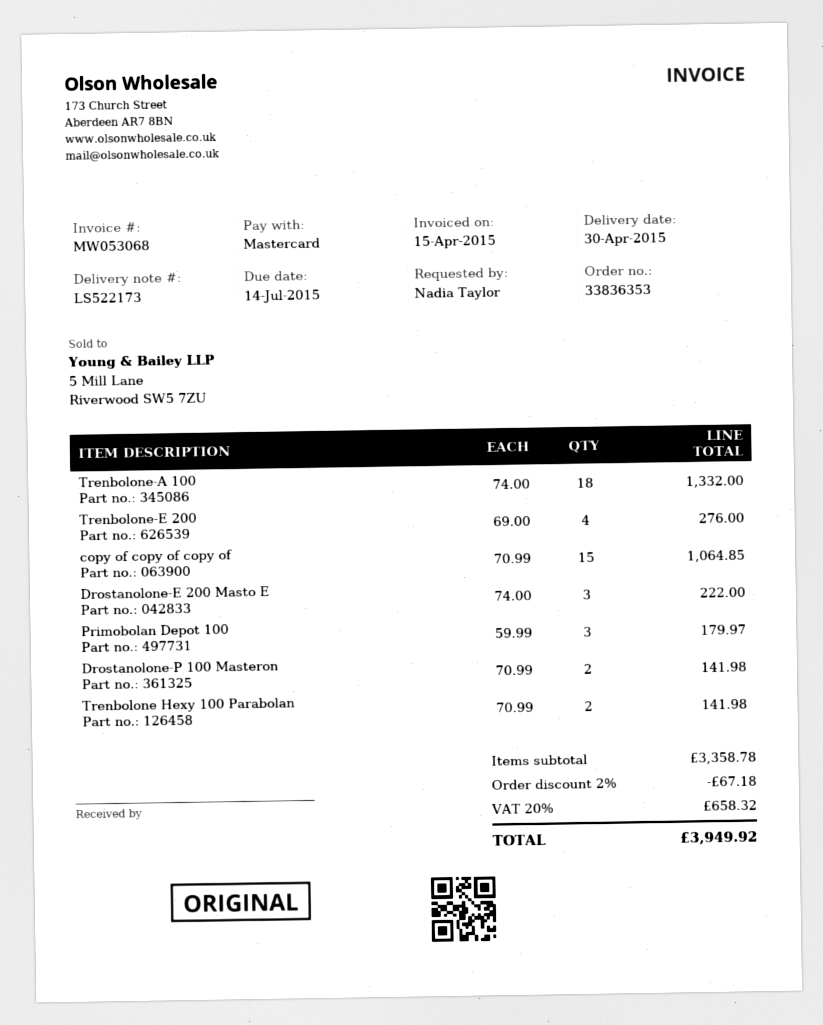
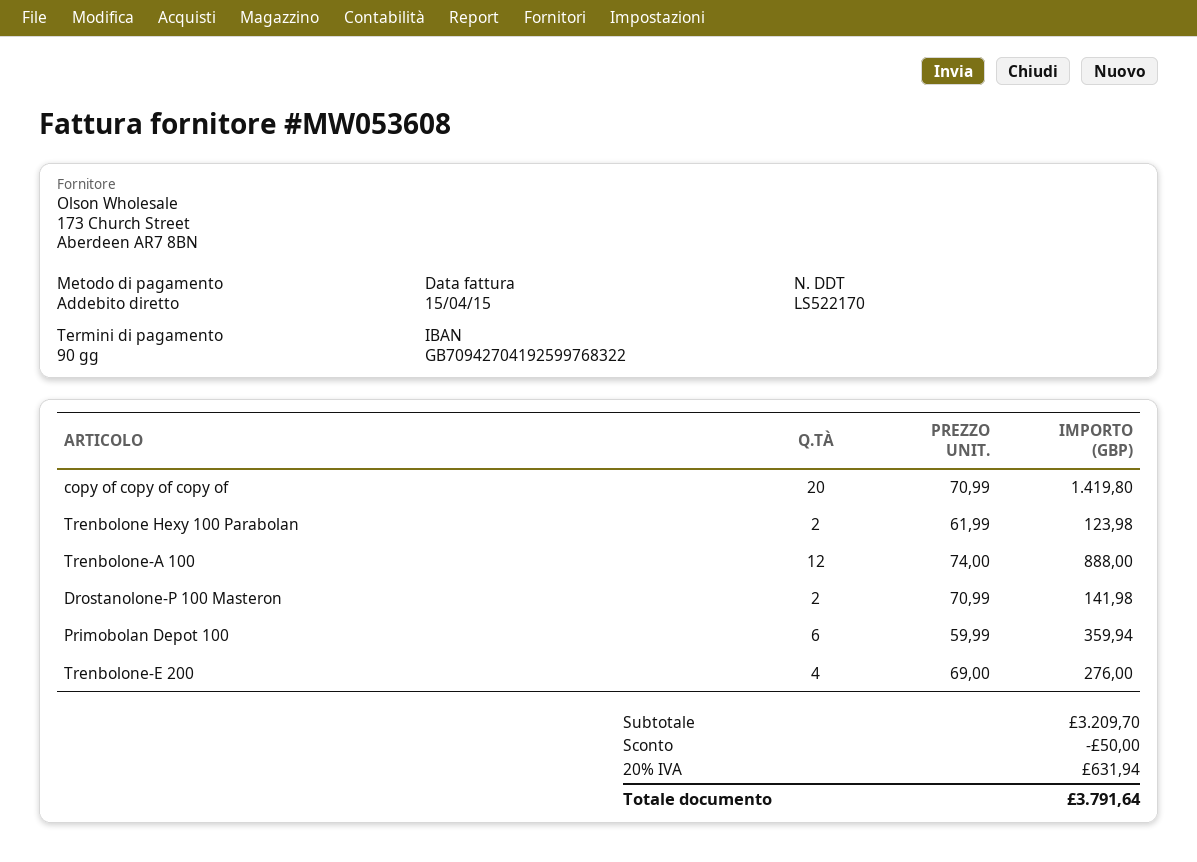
delivery note number: LS522173 -> LS522170
invoice number: MW053068 -> MW053608
payment method: Mastercard -> direct debit
Trenbolone-A 100: 18 x 74.00 = 1332.00 -> 12 x 74.00 = 888.00
copy of copy of copy of: 15 x 70.99 = 1064.85 -> 20 x 70.99 = 1419.80
Drostanolone-E 200 Masto E: 3 x 74.00 = 222.00 -> none
Primobolan Depot 100: 3 x 59.99 = 179.97 -> 6 x 59.99 = 359.94
Trenbolone Hexy 100 Parabolan: 2 x 70.99 = 141.98 -> 2 x 61.99 = 123.98
subtotal: 3358.78 -> 3209.70
discount: 67.18 -> 50.00
tax: 20% = 658.32 -> 20% = 631.94
total: 3949.92 -> 3791.64

